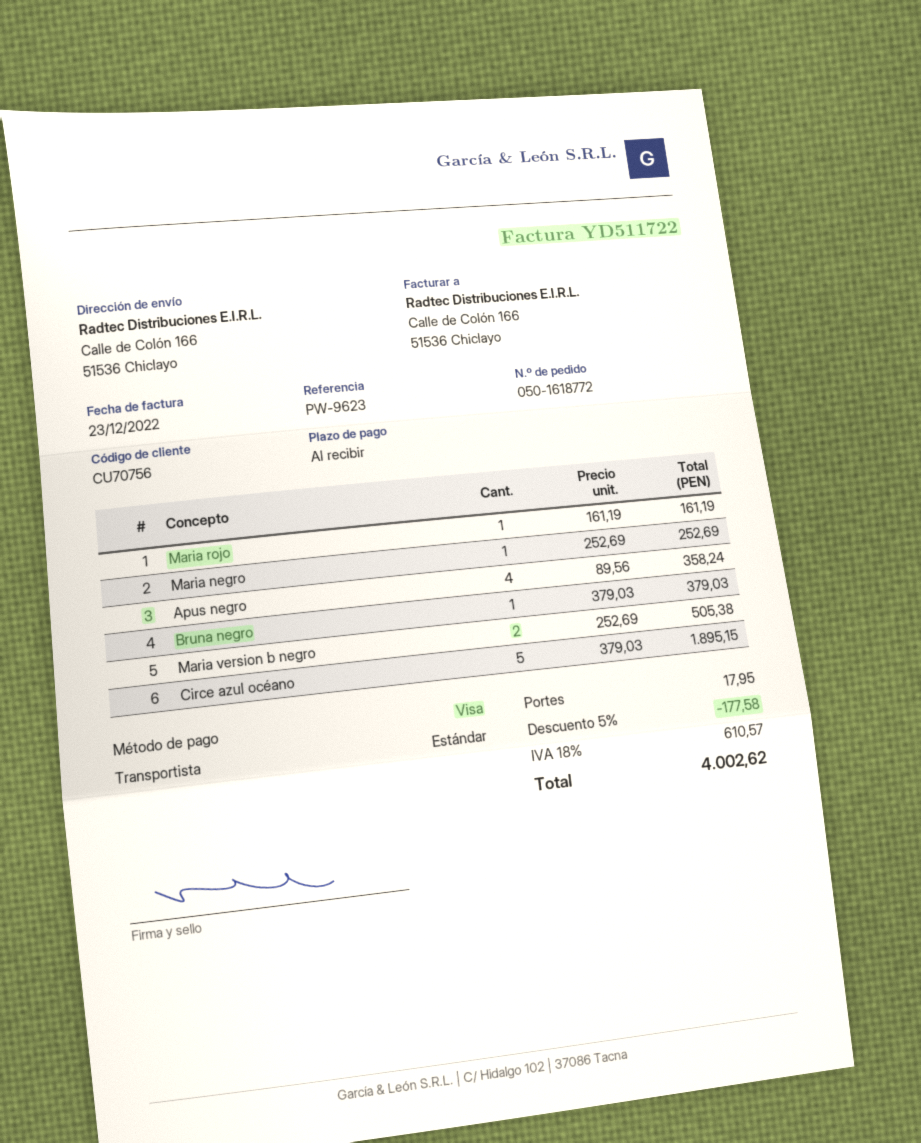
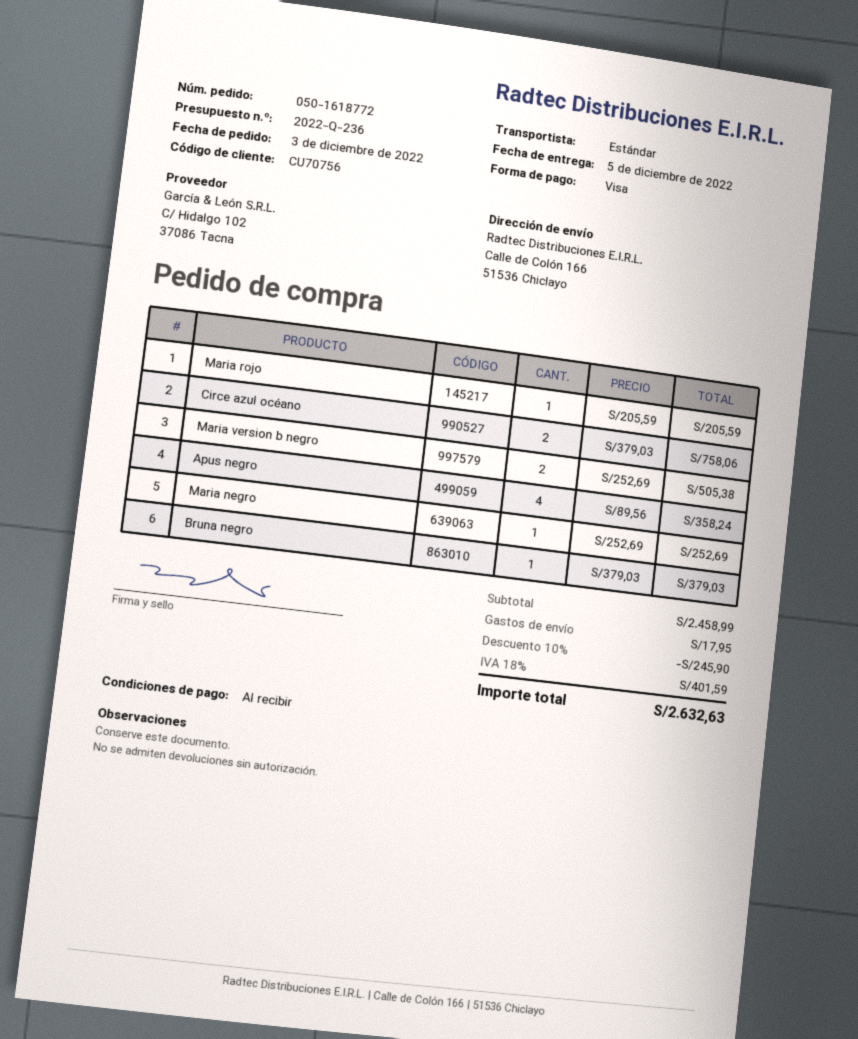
Maria rojo: 1 x 161.19 = 161.19 -> 1 x 205.59 = 205.59
Circe azul océano: 5 x 379.03 = 1895.15 -> 2 x 379.03 = 758.06
discount: 5% = 177.58 -> 10% = 245.90
tax: 18% = 610.57 -> 18% = 401.59
total: 4002.62 -> 2632.63

